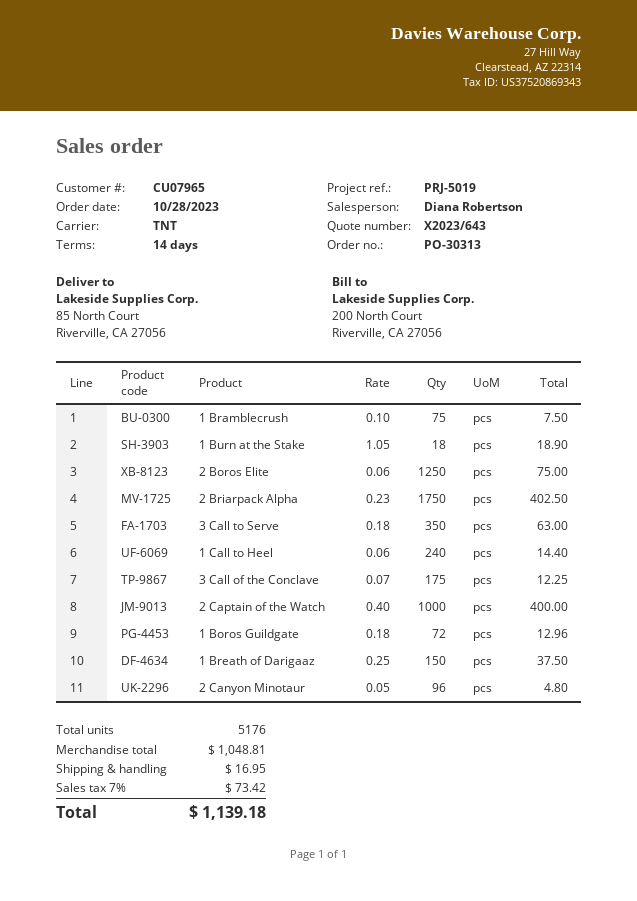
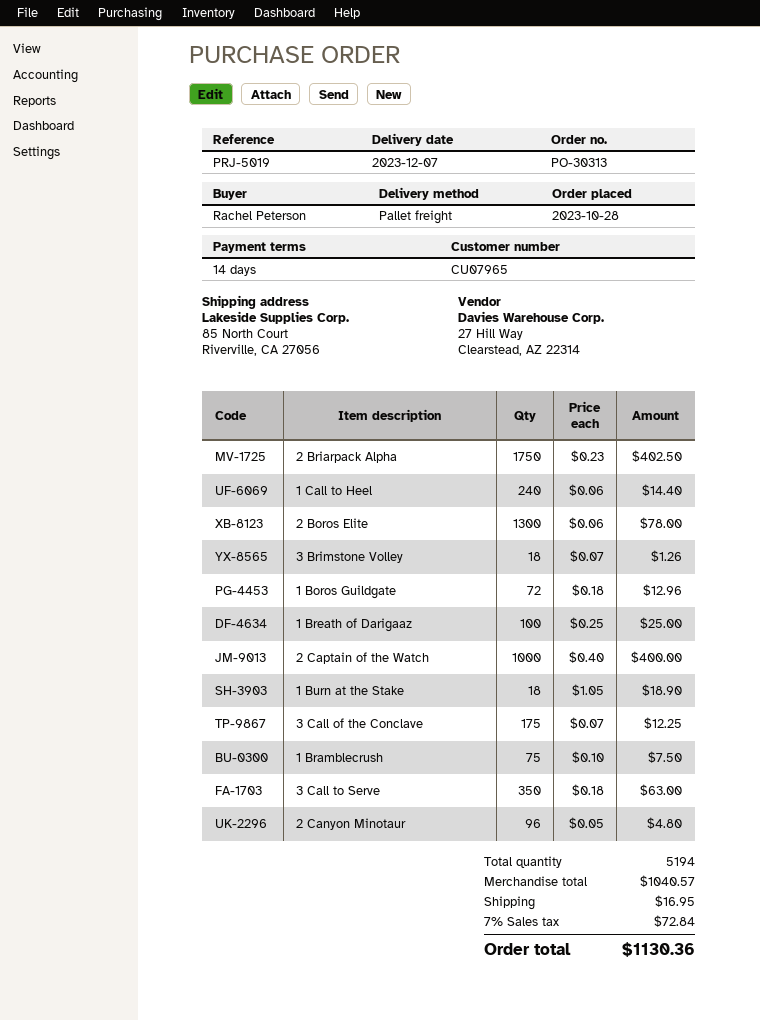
shipping method: TNT -> pallet freight
2 Boros Elite: 1250 x 0.06 = 75.00 -> 1300 x 0.06 = 78.00
1 Breath of Darigaaz: 150 x 0.25 = 37.50 -> 100 x 0.25 = 25.00
3 Brimstone Volley: none -> 18 x 0.07 = 1.26
total quantity: 5176 -> 5194
subtotal: 1048.81 -> 1040.57
tax: 7% = 73.42 -> 7% = 72.84
total: 1139.18 -> 1130.36

